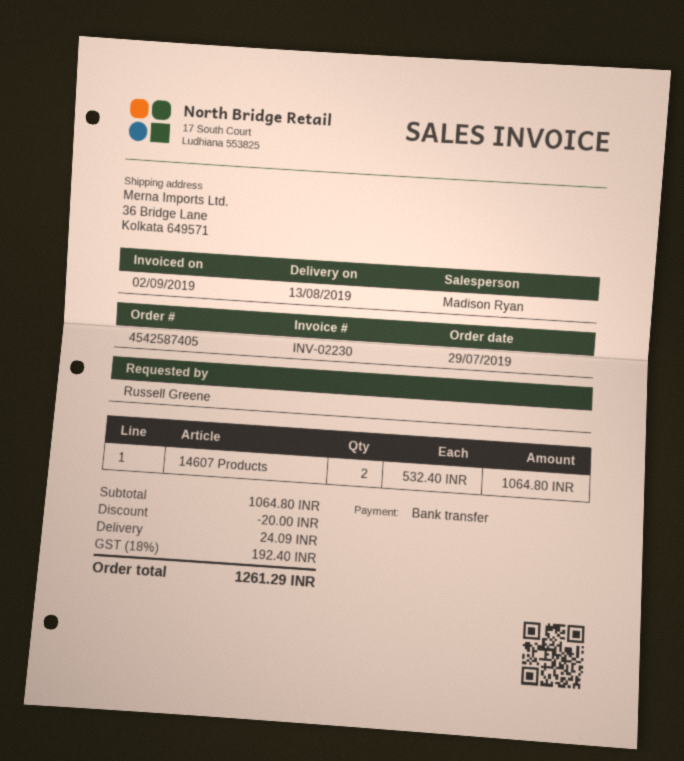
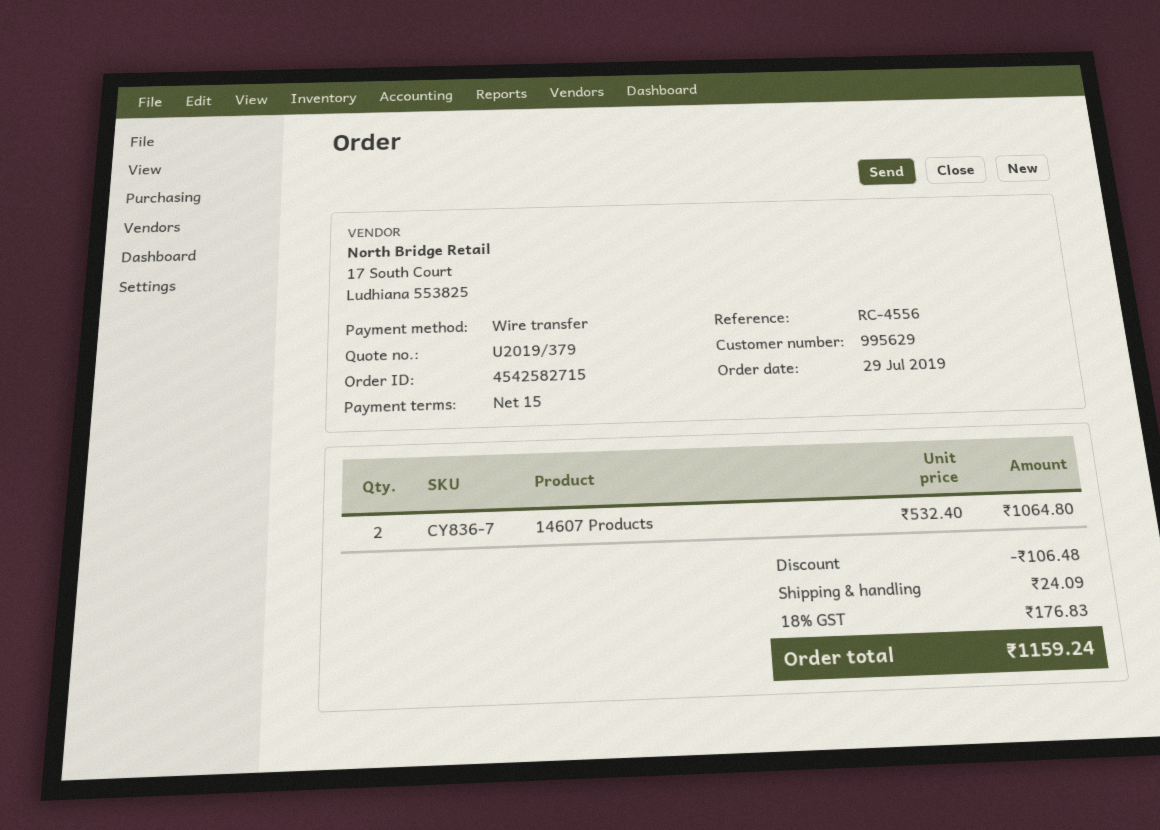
order number: 4542587405 -> 4542582715
discount: 20.00 -> 106.48
tax: 18% = 192.40 -> 18% = 176.83
total: 1261.29 -> 1159.24

